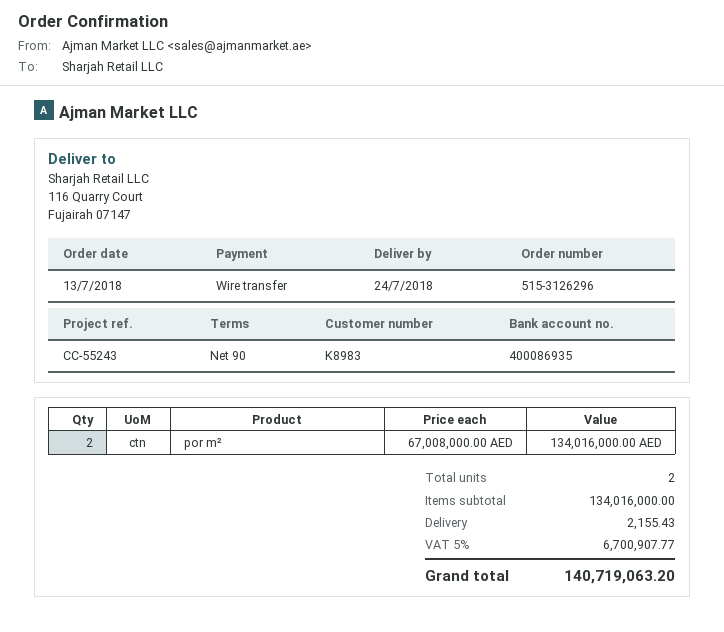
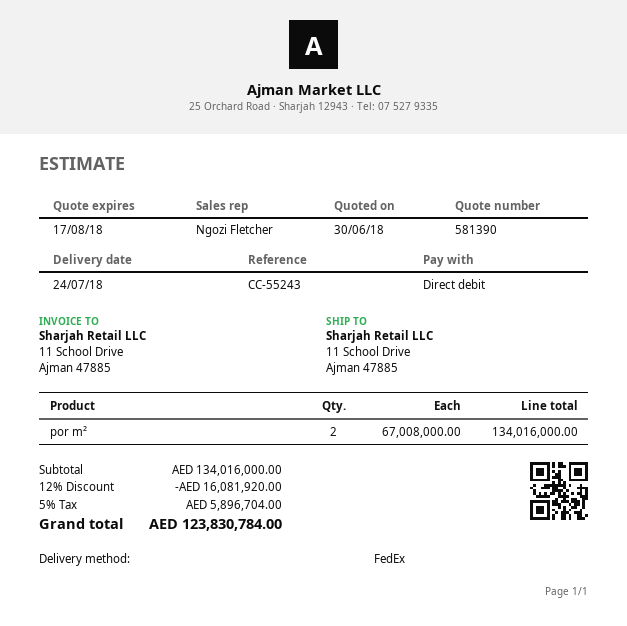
payment method: bank transfer -> direct debit
ship to: 116 Quarry Court, Fujairah 07147 -> 11 School Drive, Ajman 47885
discount: none -> 12% = 16081920.00
shipping: 2155.43 -> none
tax: 5% = 6700907.77 -> 5% = 5896704.00
total: 140719063.20 -> 123830784.00

